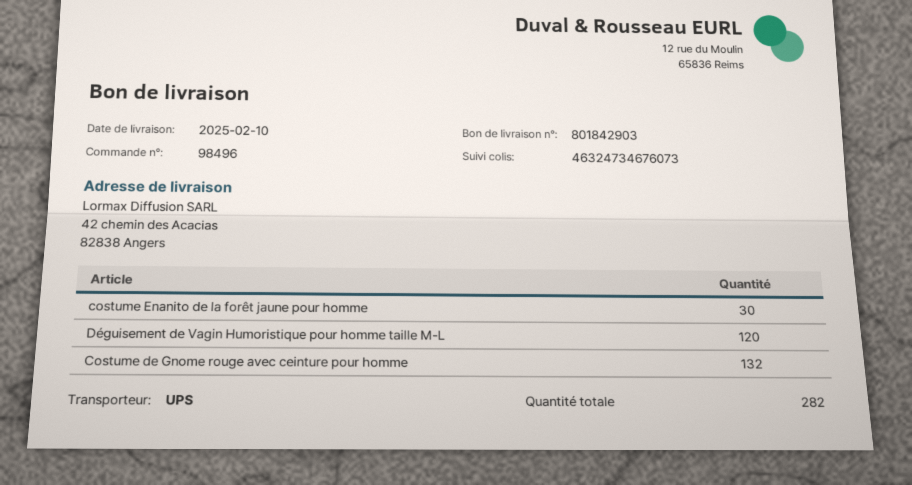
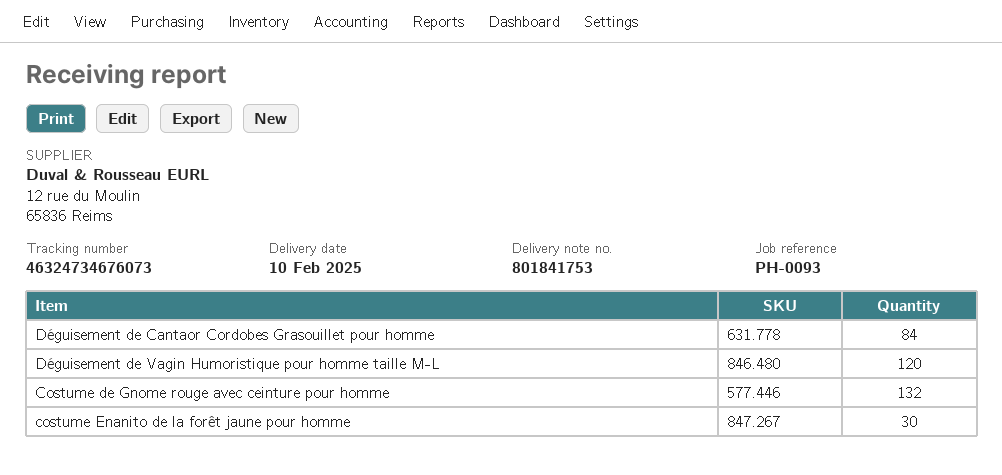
delivery note number: 801842903 -> 801841753
Déguisement de Cantaor Cordobes Grasouillet pour homme: none -> 84

